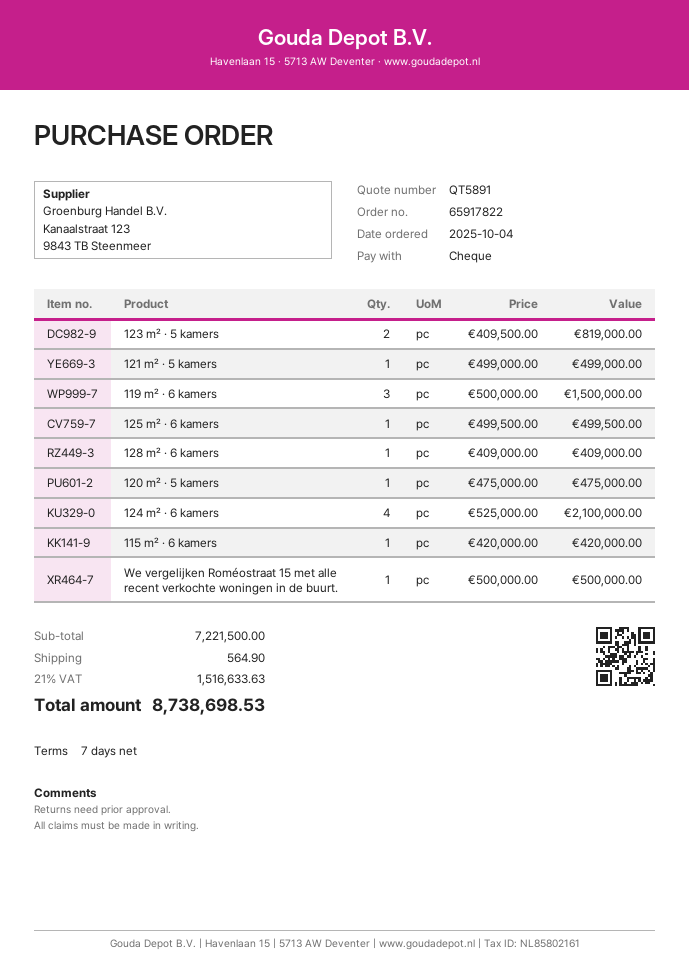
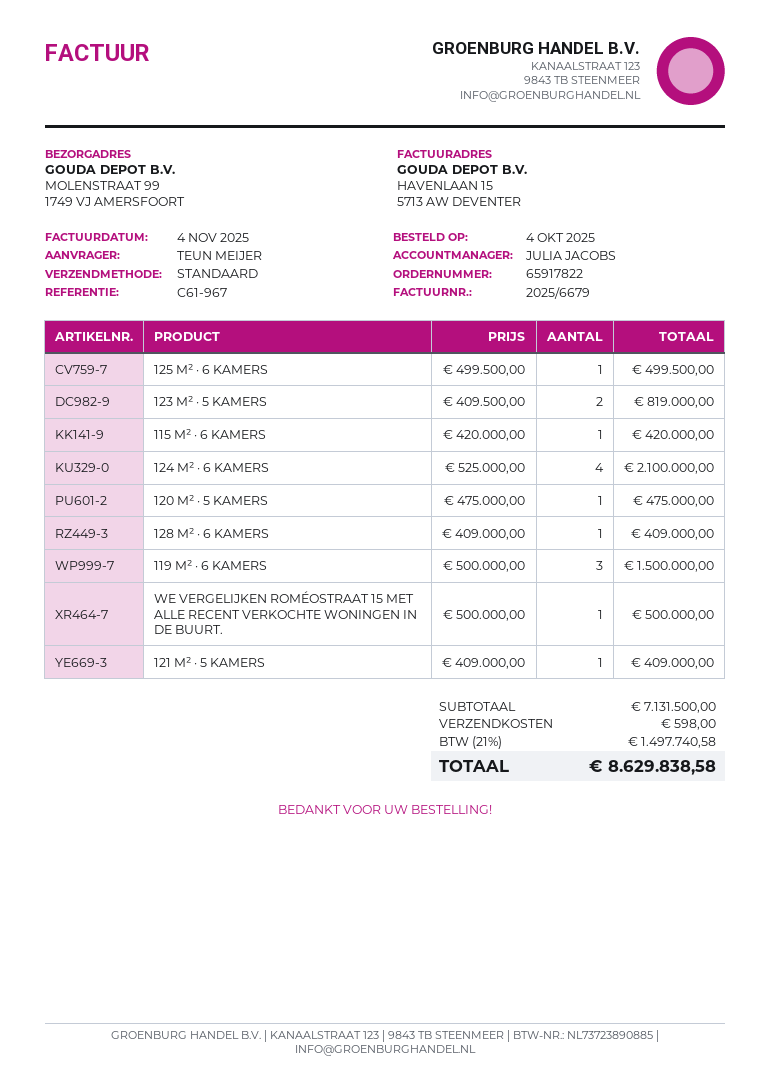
121 m² · 5 kamers: 1 x 499000.00 = 499000.00 -> 1 x 409000.00 = 409000.00
subtotal: 7221500.00 -> 7131500.00
shipping: 564.90 -> 598.00
tax: 21% = 1516633.63 -> 21% = 1497740.58
total: 8738698.53 -> 8629838.58

